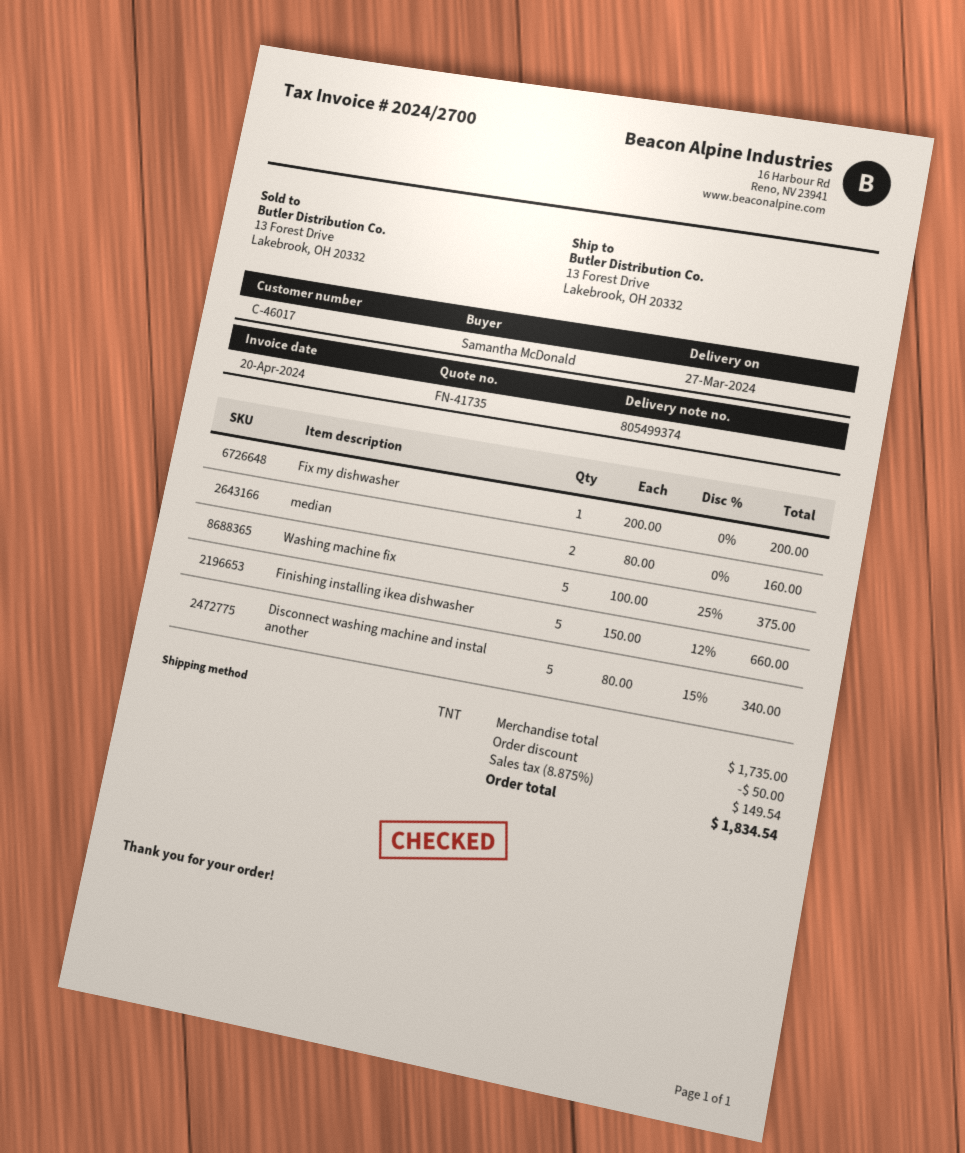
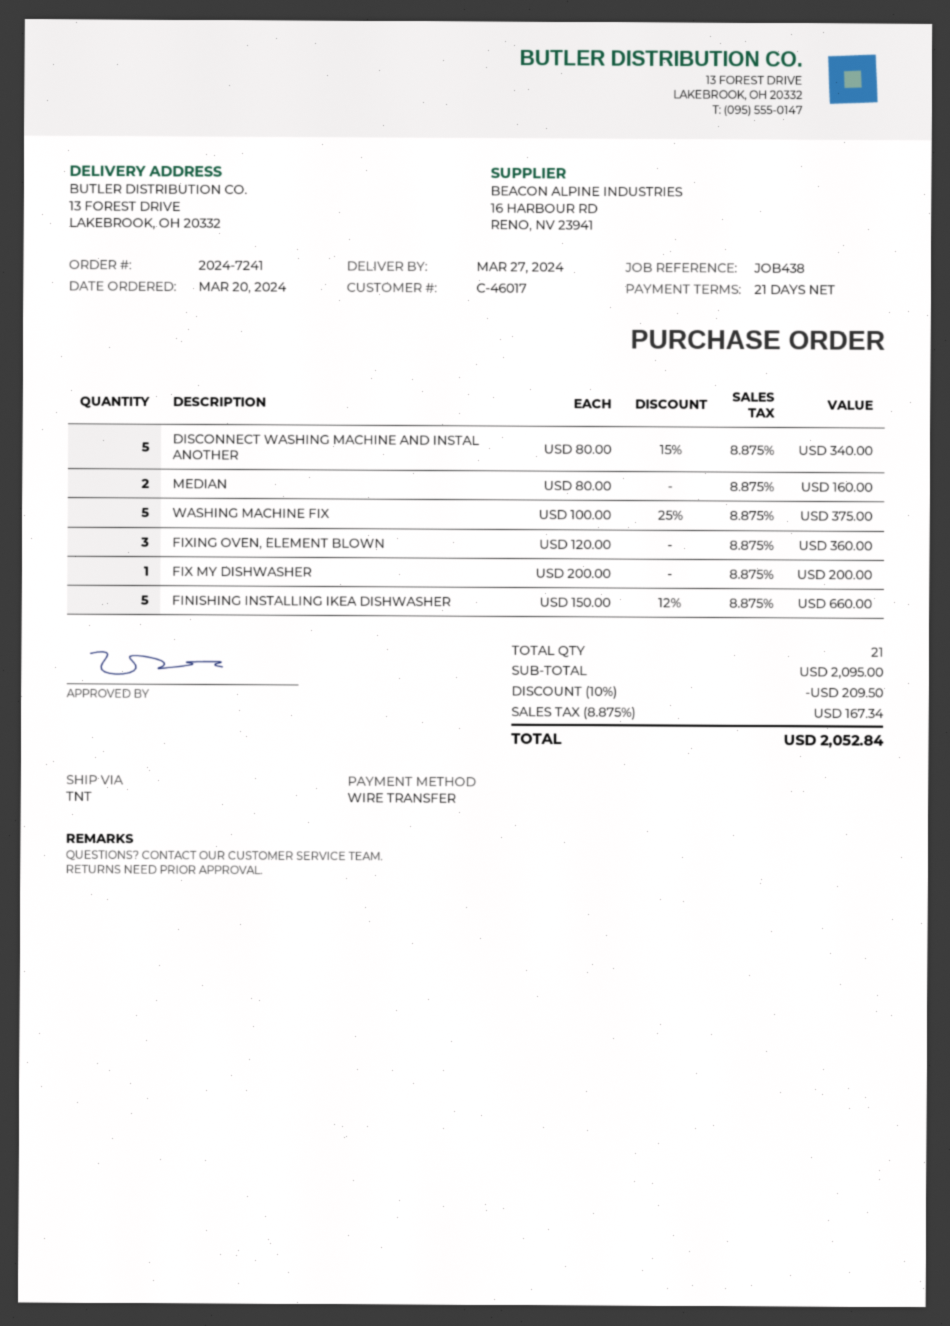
FIXING OVEN, ELEMENT BLOWN: none -> 3 x 120.00 = 360.00
subtotal: 1735.00 -> 2095.00
discount: 50.00 -> 209.50
tax: 8.875% = 149.54 -> 8.875% = 167.34
total: 1834.54 -> 2052.84

